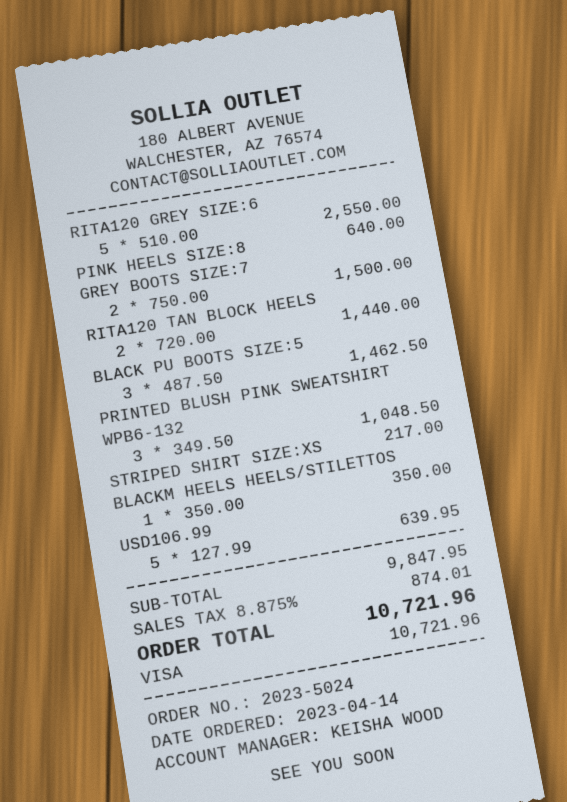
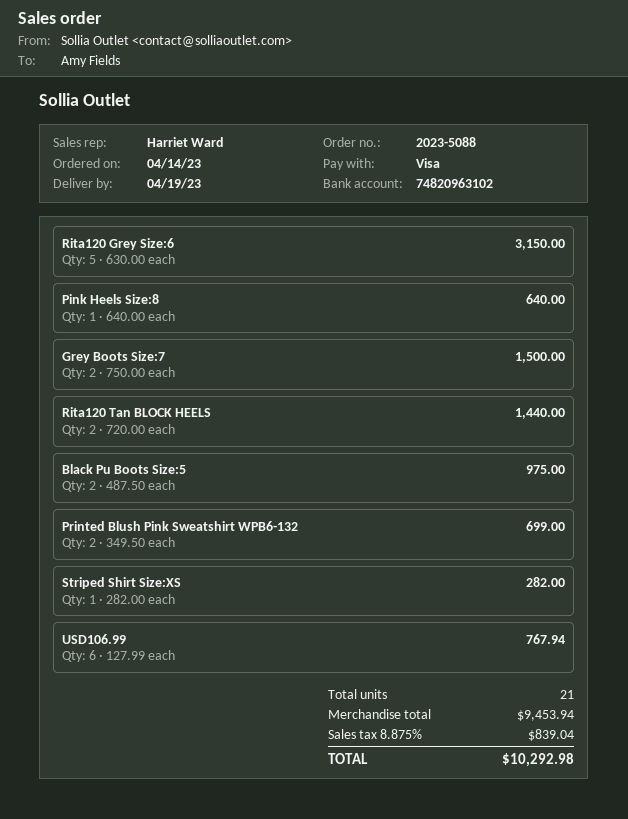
order number: 2023-5024 -> 2023-5088
sales rep: KEISHA WOOD -> Harriet Ward
RITA120 GREY SIZE:6: 5 x 510.00 = 2550.00 -> 5 x 630.00 = 3150.00
BLACK PU BOOTS SIZE:5: 3 x 487.50 = 1462.50 -> 2 x 487.50 = 975.00
PRINTED BLUSH PINK SWEATSHIRT WPB6-132: 3 x 349.50 = 1048.50 -> 2 x 349.50 = 699.00
STRIPED SHIRT SIZE:XS: 1 x 217.00 = 217.00 -> 1 x 282.00 = 282.00
BLACKM HEELS HEELS/STILETTOS: 1 x 350.00 = 350.00 -> none
USD106.99: 5 x 127.99 = 639.95 -> 6 x 127.99 = 767.94
subtotal: 9847.95 -> 9453.94
tax: 8.875% = 874.01 -> 8.875% = 839.04
total: 10721.96 -> 10292.98

